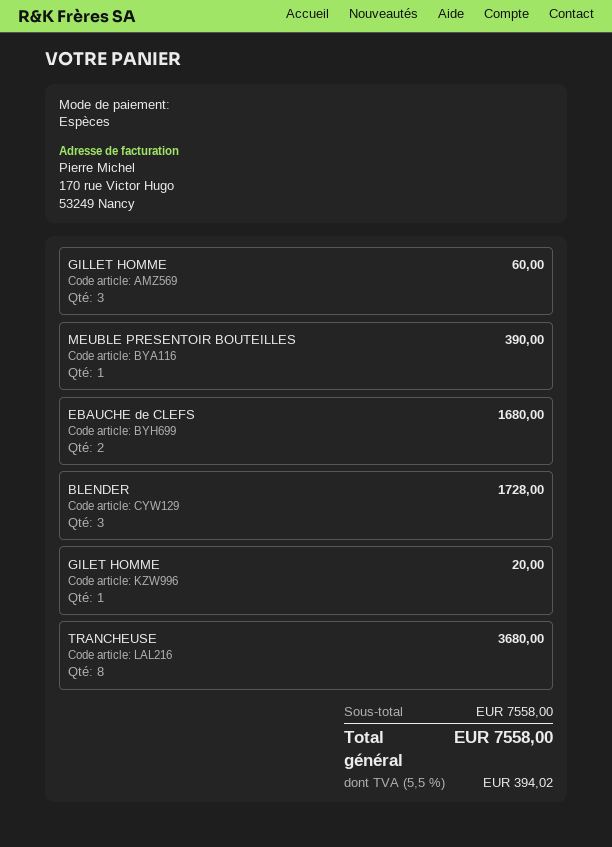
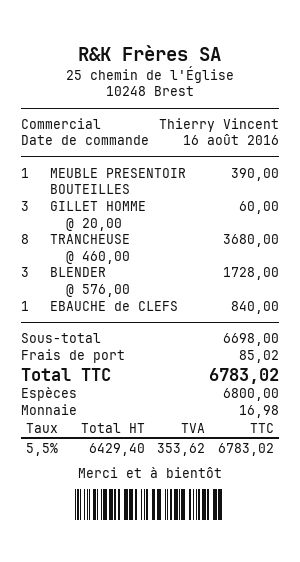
EBAUCHE de CLEFS: 2 for 1680.00 -> 1 for 840.00
GILET HOMME: 1 for 20.00 -> none
subtotal: 7558.00 -> 6698.00
shipping: none -> 85.02
tax: 5.5% = 394.02 -> 5.5% = 353.62
total: 7558.00 -> 6783.02

